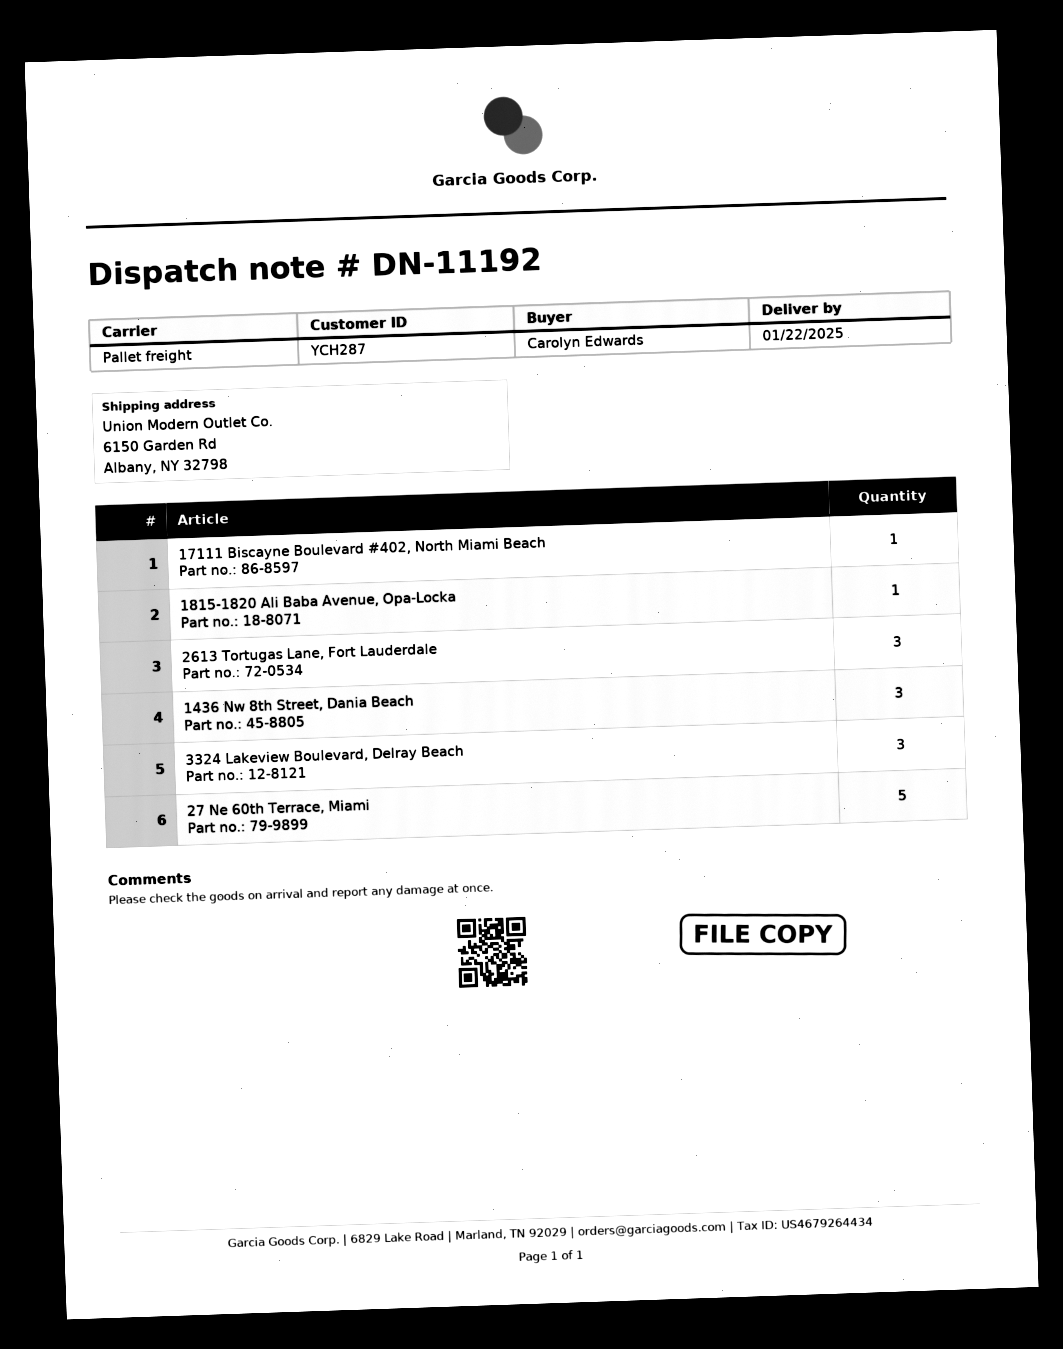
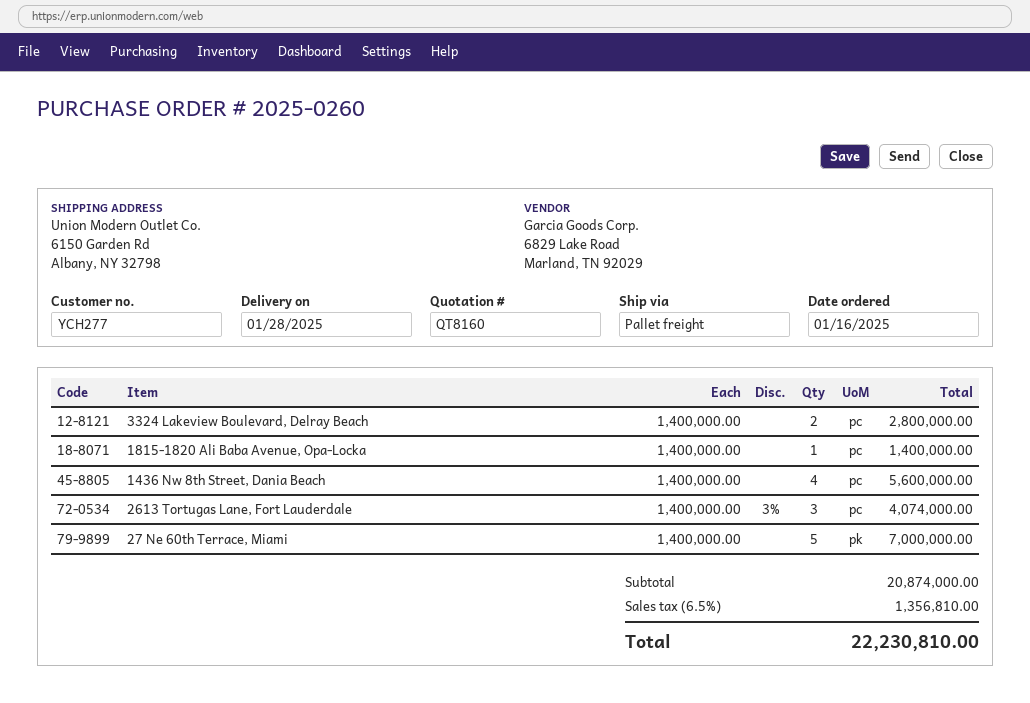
delivery date: 2025-01-22 -> 2025-01-28
customer number: YCH287 -> YCH277
17111 Biscayne Boulevard #402, North Miami Beach: 1 -> none
1436 Nw 8th Street, Dania Beach: 3 -> 4
3324 Lakeview Boulevard, Delray Beach: 3 -> 2

